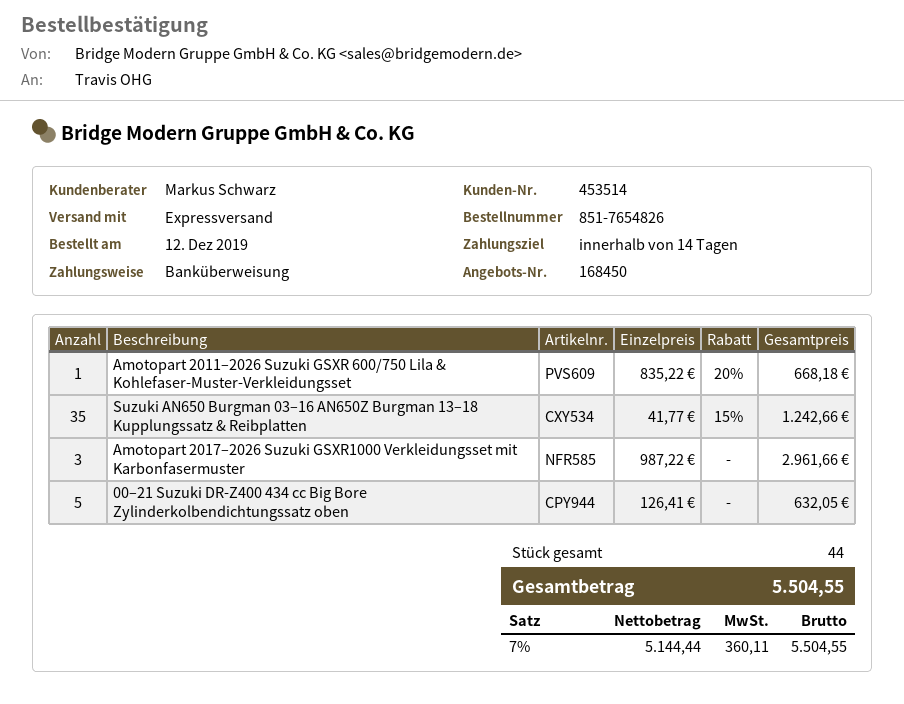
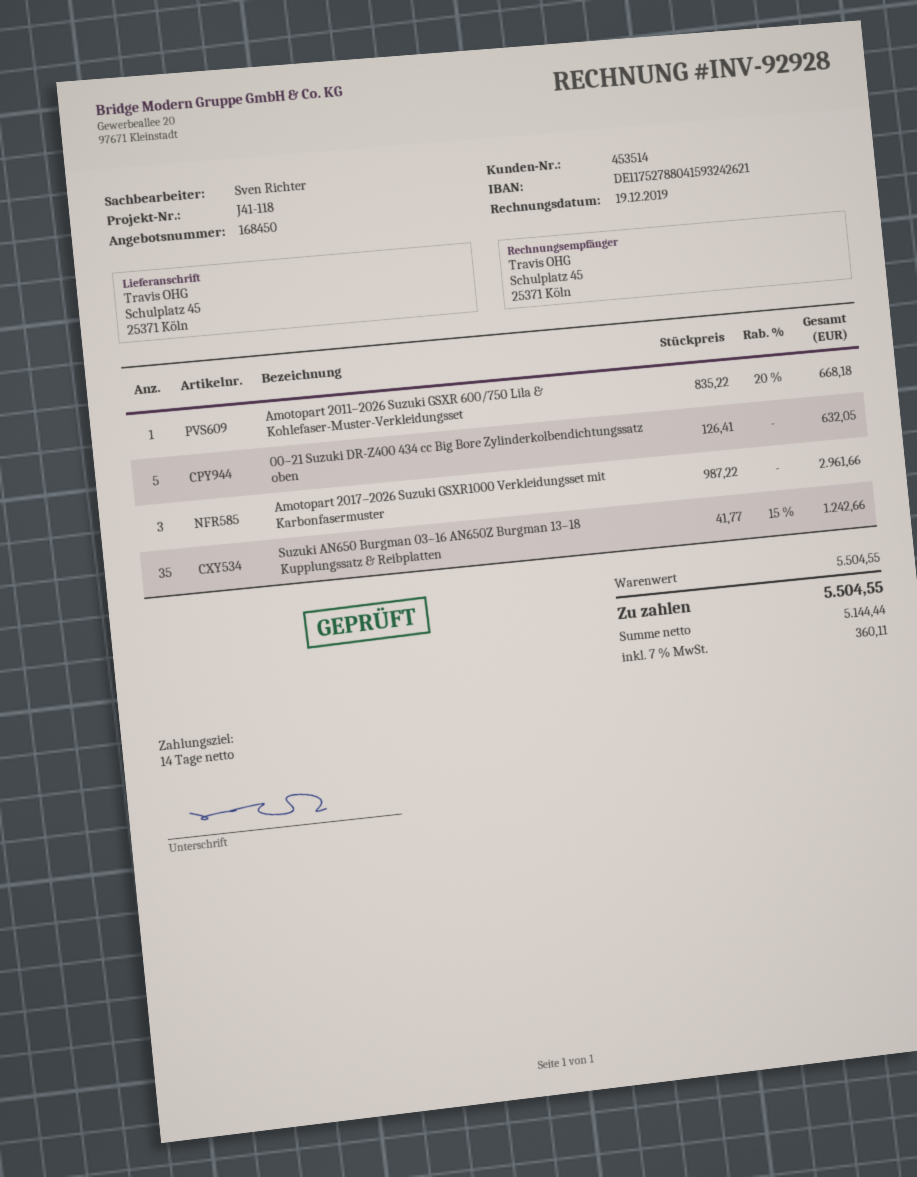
sales rep: Markus Schwarz -> Sven Richter

